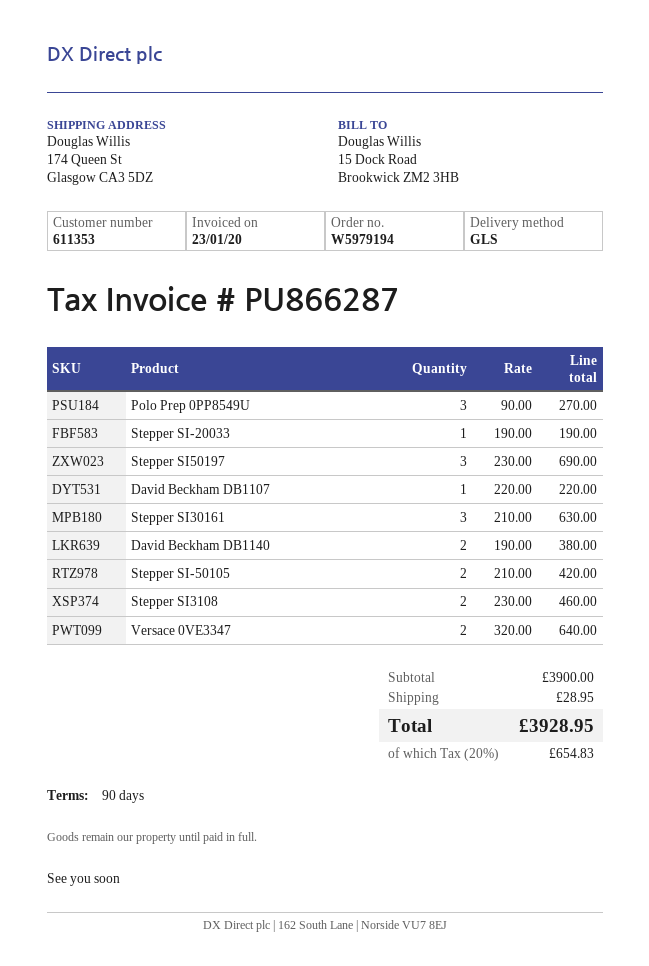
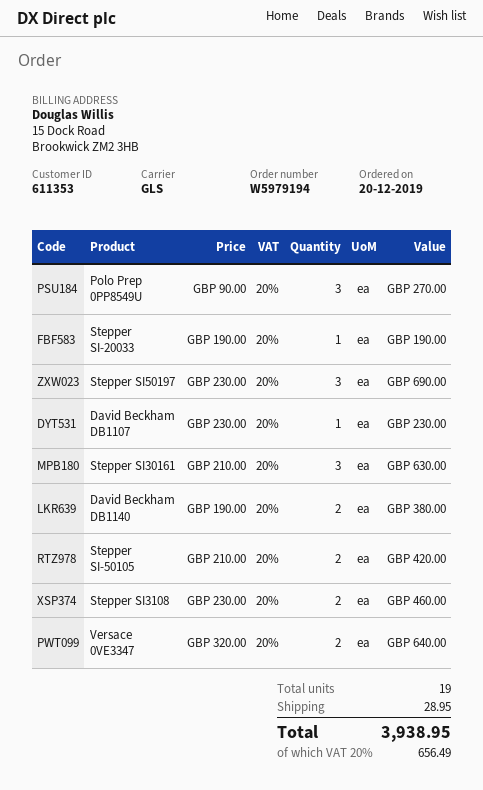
David Beckham DB1107: 1 x 220.00 = 220.00 -> 1 x 230.00 = 230.00
tax: 20% = 654.83 -> 20% = 656.49
total: 3928.95 -> 3938.95

